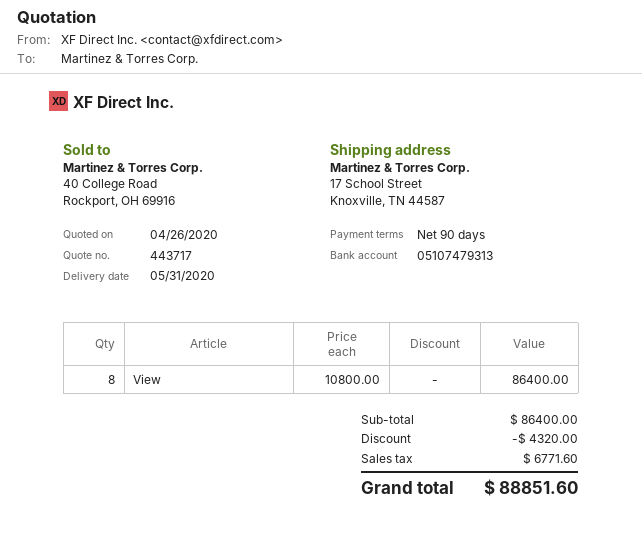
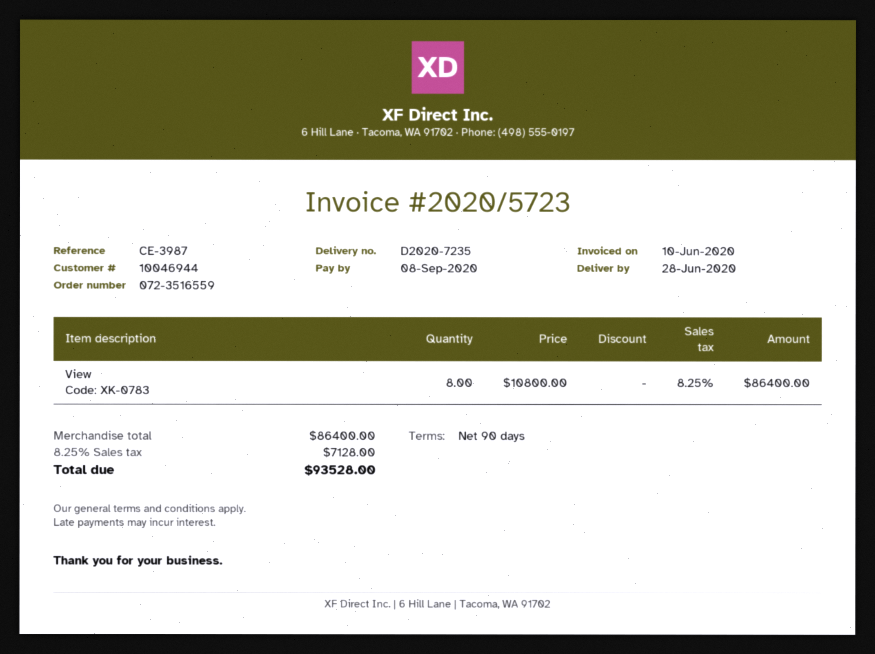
delivery date: 2020-05-31 -> 2020-06-28
discount: 4320.00 -> none
tax: 6771.60 -> 7128.00
total: 88851.60 -> 93528.00

